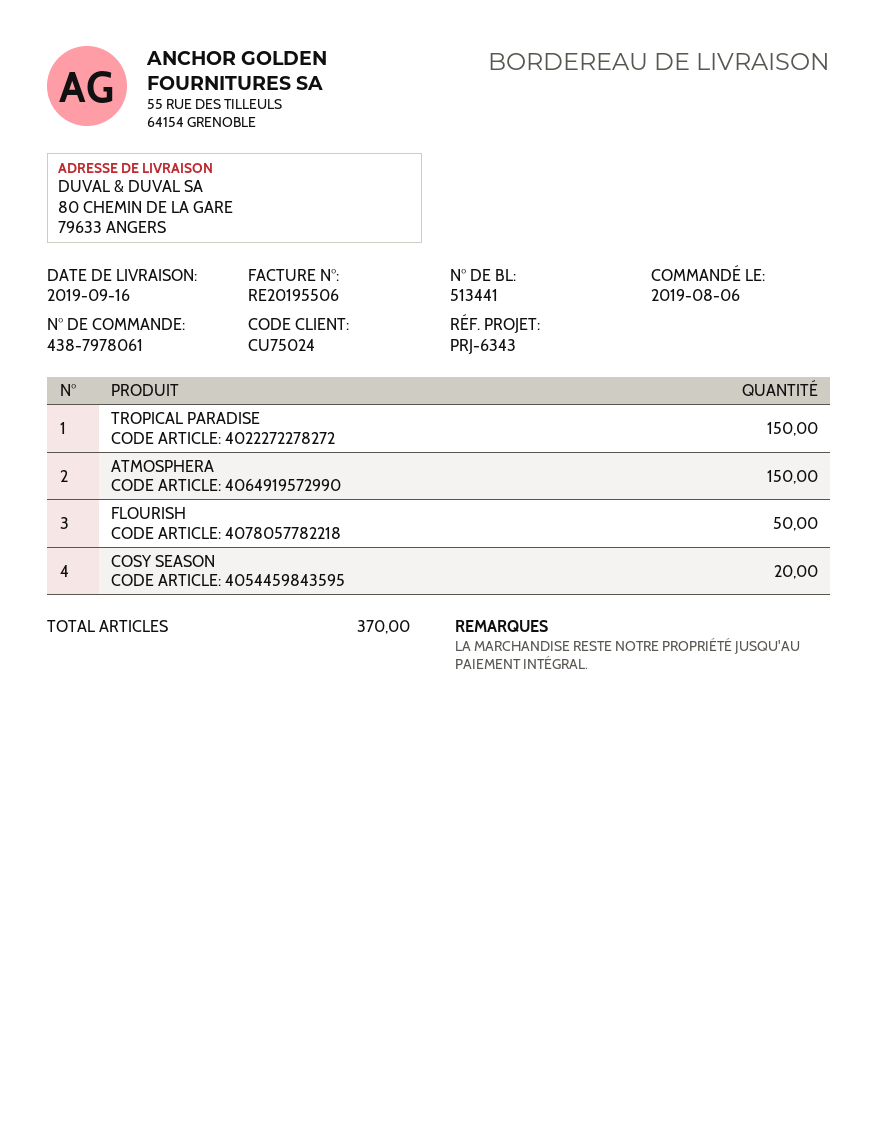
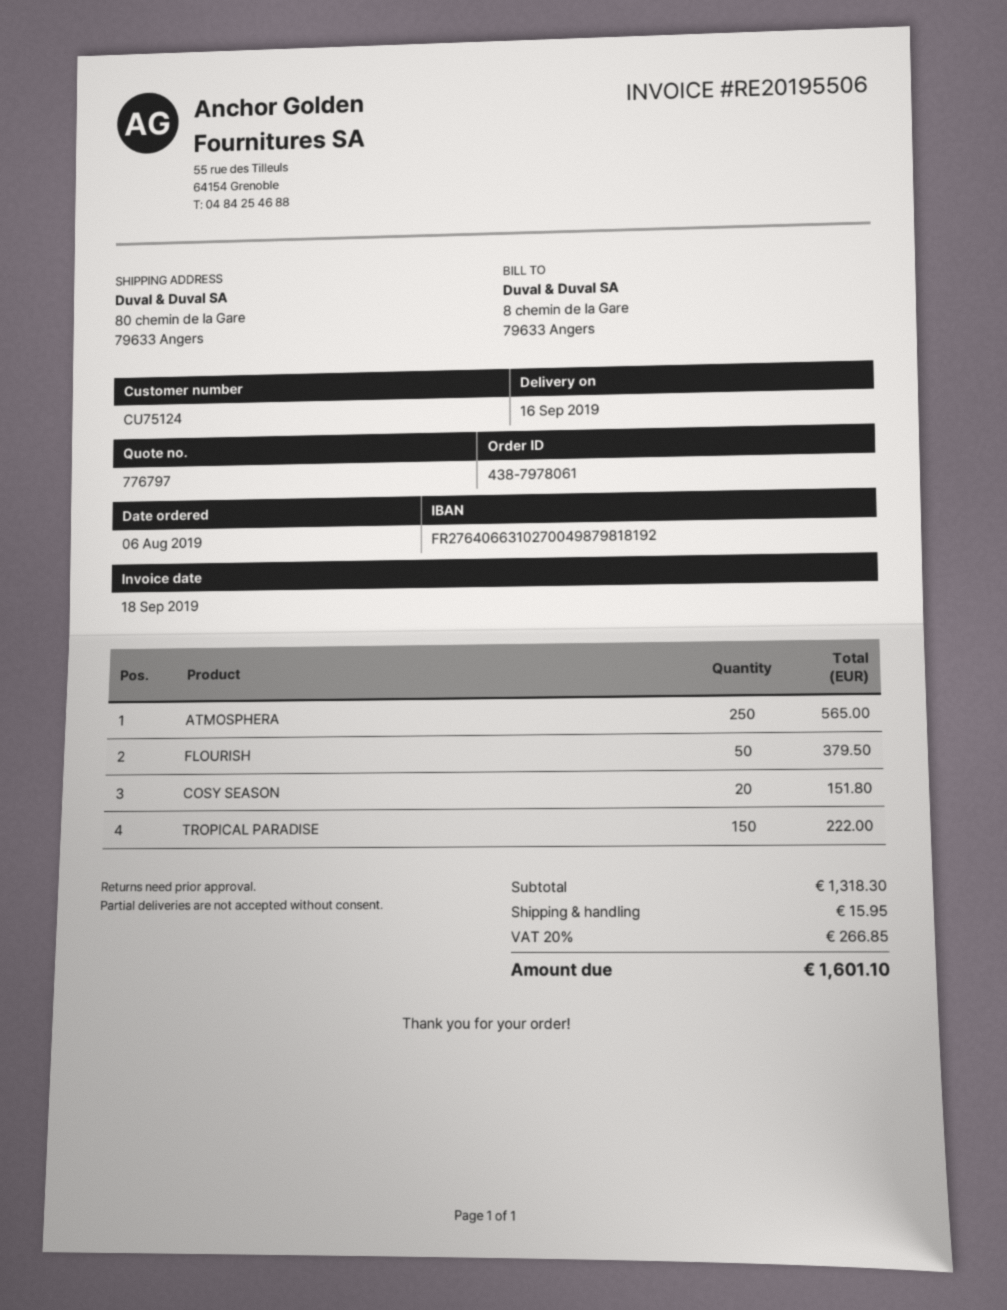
customer number: CU75024 -> CU75124
ATMOSPHERA: 150 -> 250

